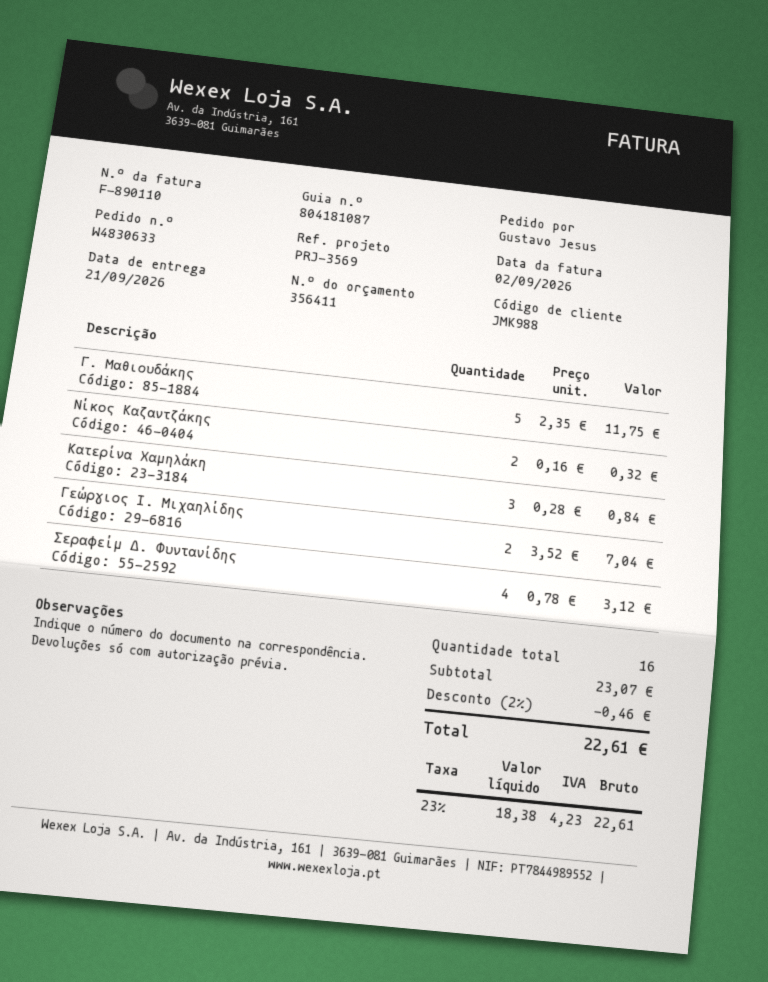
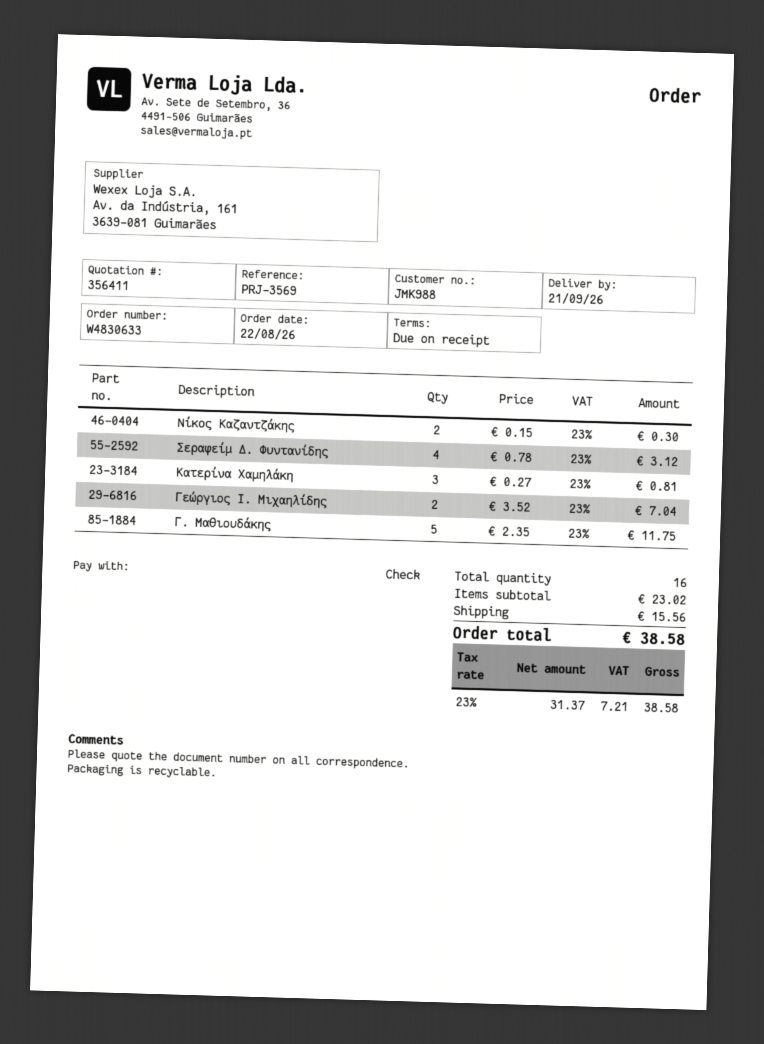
Νίκος Καζαντζάκης: 2 x 0.16 = 0.32 -> 2 x 0.15 = 0.30
Κατερίνα Χαμηλάκη: 3 x 0.28 = 0.84 -> 3 x 0.27 = 0.81
subtotal: 23.07 -> 23.02
discount: 2% = 0.46 -> none
shipping: none -> 15.56
net: 18.38 -> 31.37
tax: 23% = 4.23 -> 23% = 7.21
total: 22.61 -> 38.58

